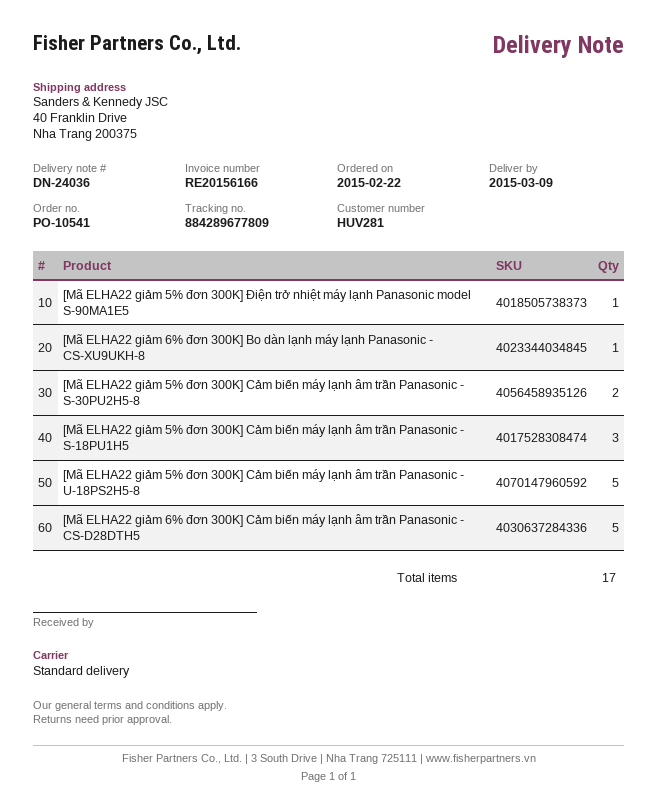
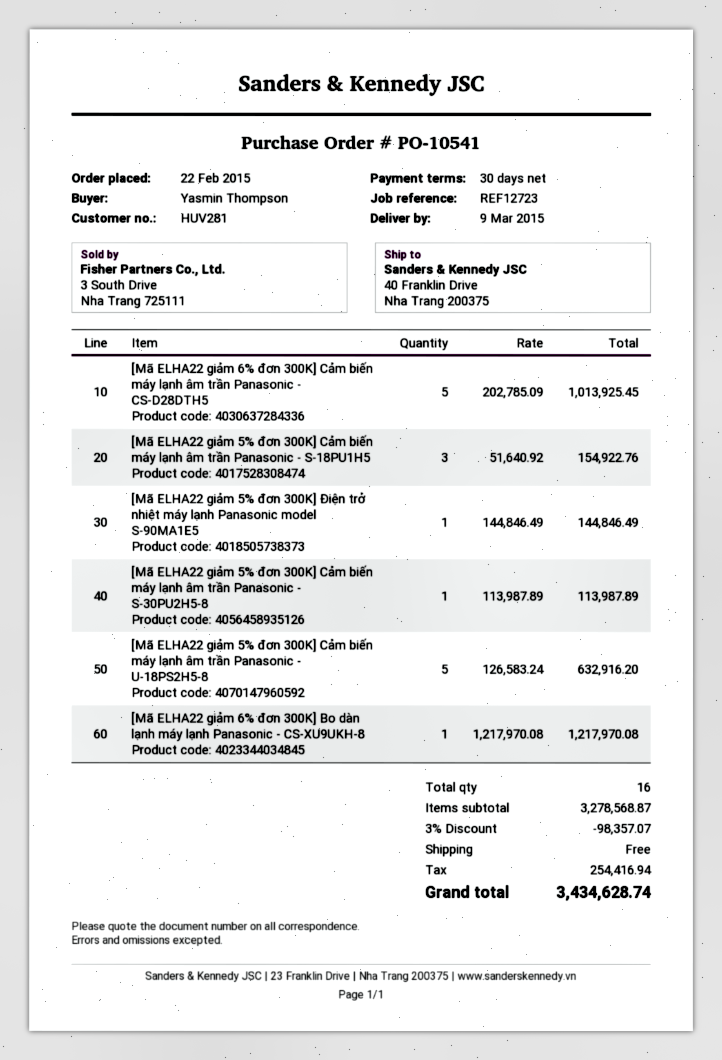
[Mã ELHA22 giảm 5% đơn 300K] Cảm biến máy lạnh âm trần Panasonic - S-30PU2H5-8: 2 -> 1
total quantity: 17 -> 16

